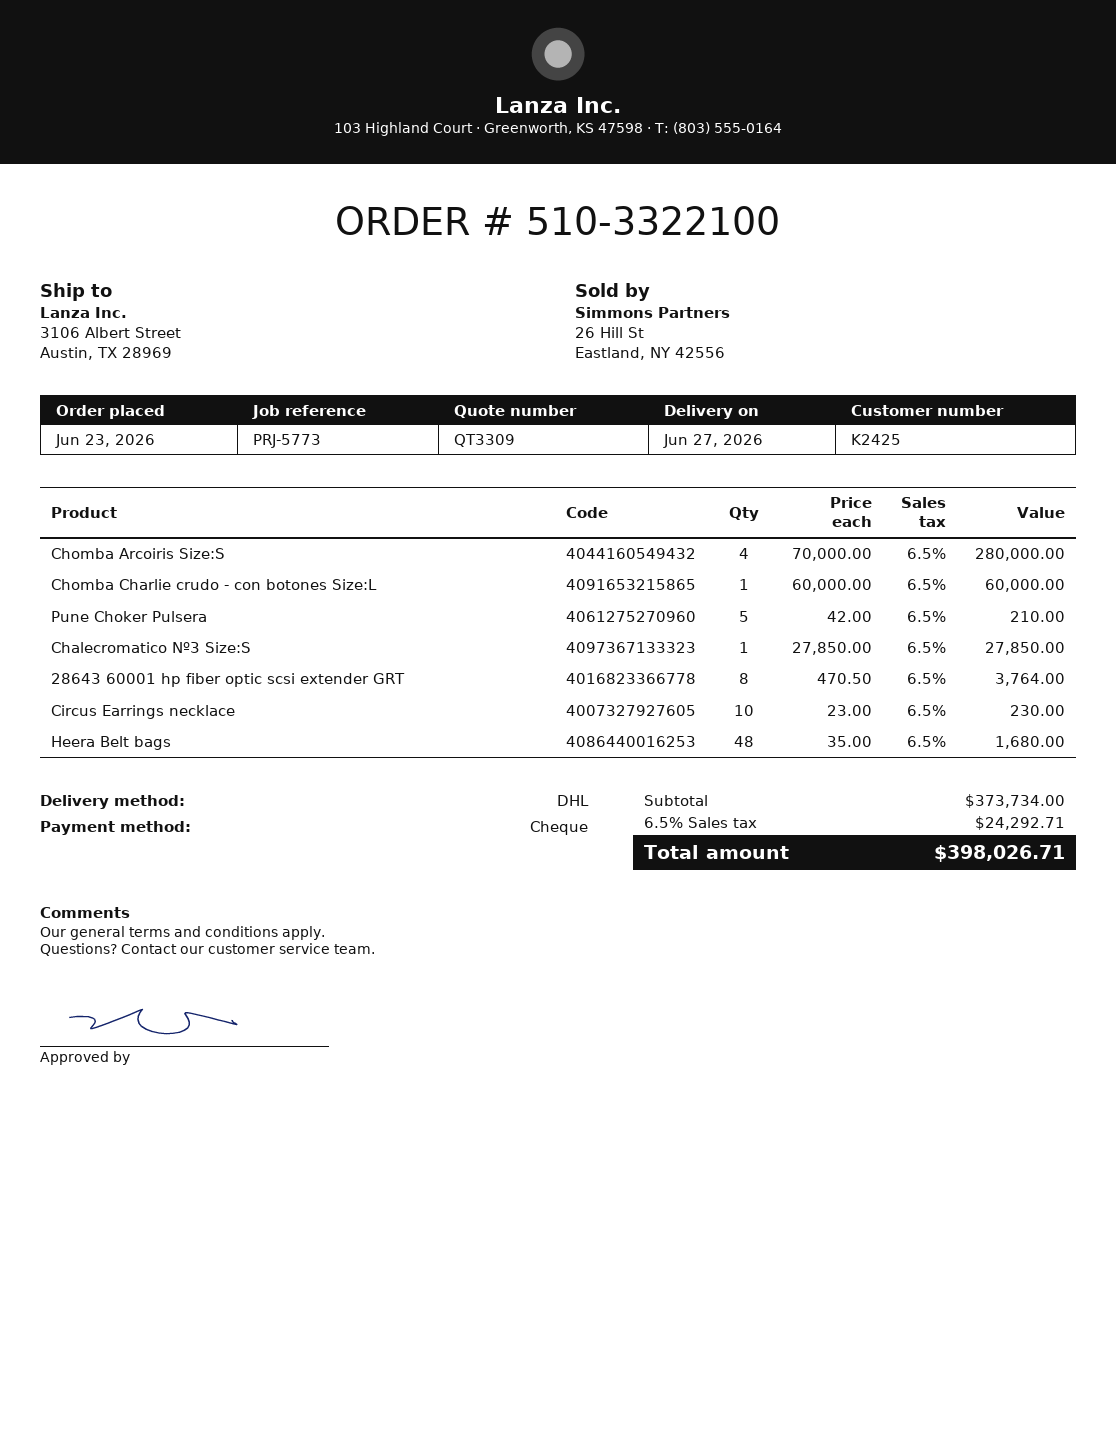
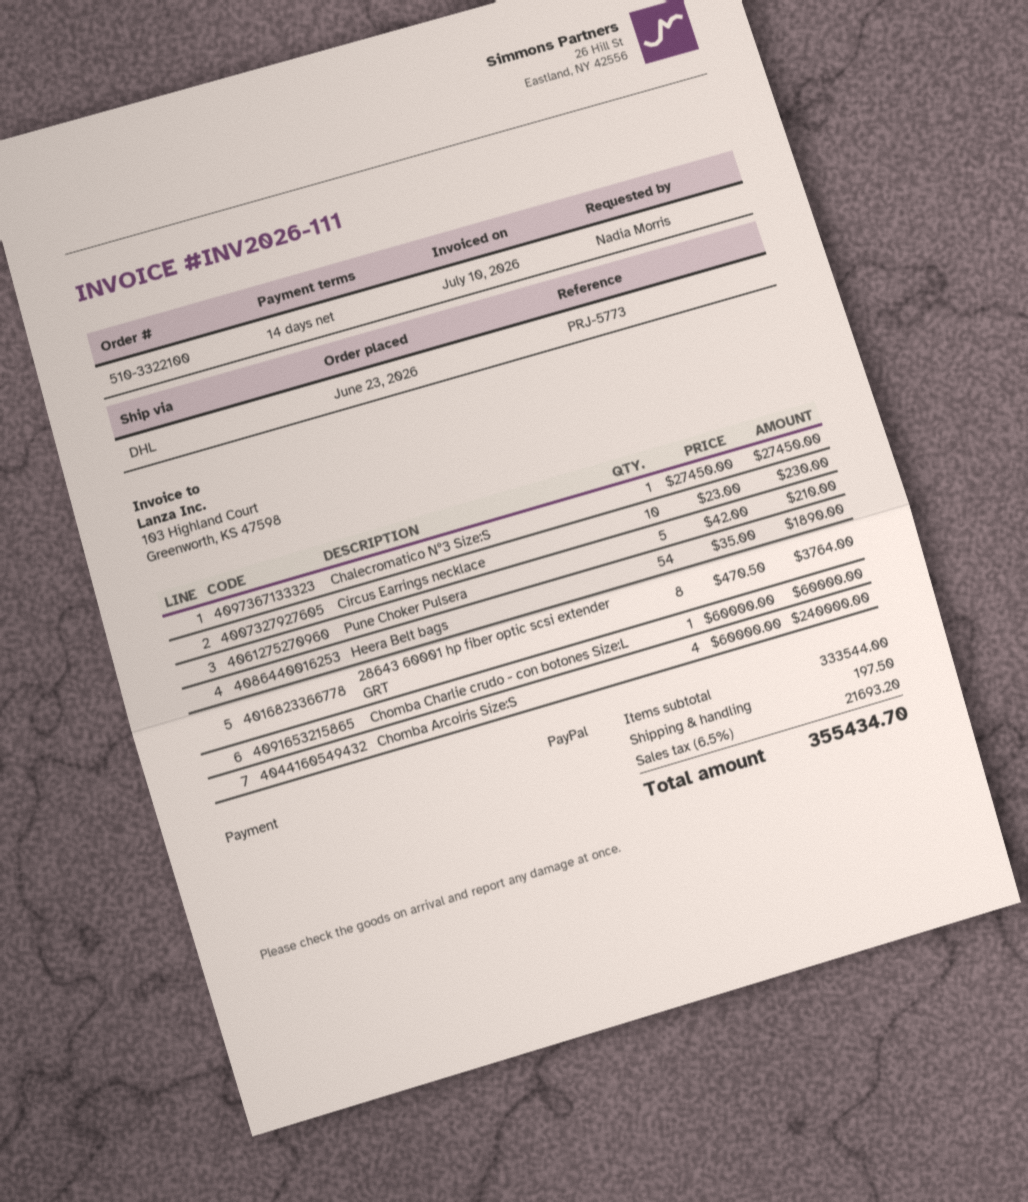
payment method: cheque -> PayPal
Chomba Arcoiris Size:S: 4 x 70000.00 = 280000.00 -> 4 x 60000.00 = 240000.00
Chalecromatico Nº3 Size:S: 1 x 27850.00 = 27850.00 -> 1 x 27450.00 = 27450.00
Heera Belt bags: 48 x 35.00 = 1680.00 -> 54 x 35.00 = 1890.00
subtotal: 373734.00 -> 333544.00
shipping: none -> 197.50
tax: 6.5% = 24292.71 -> 6.5% = 21693.20
total: 398026.71 -> 355434.70

